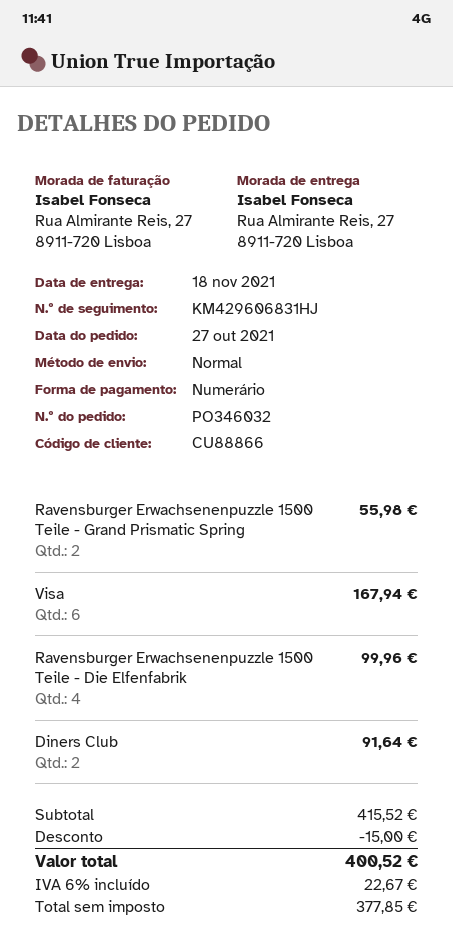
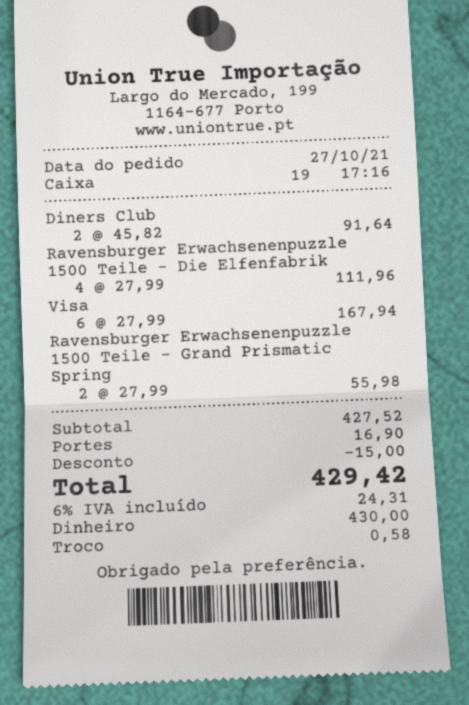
Ravensburger Erwachsenenpuzzle 1500 Teile - Die Elfenfabrik: 4 for 99.96 -> 4 for 111.96
subtotal: 415.52 -> 427.52
shipping: none -> 16.90
tax: 6% = 22.67 -> 6% = 24.31
total: 400.52 -> 429.42

